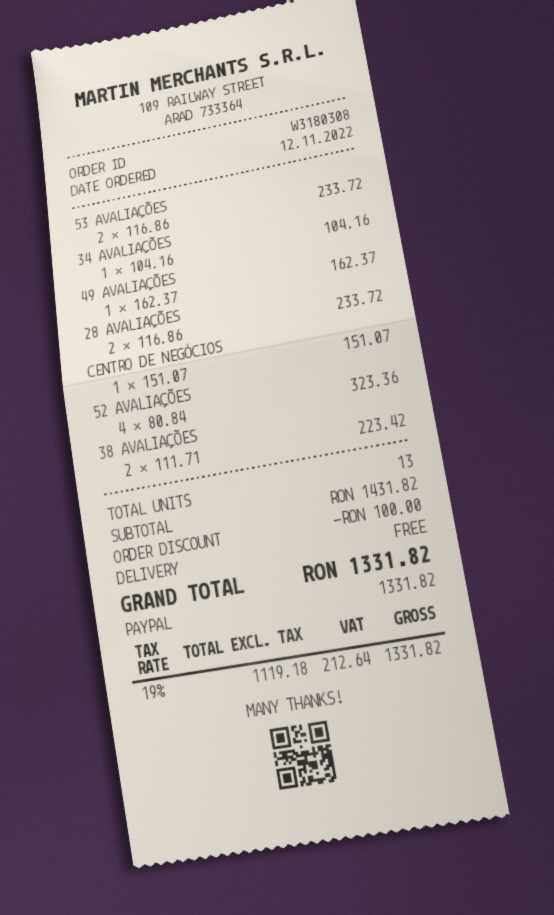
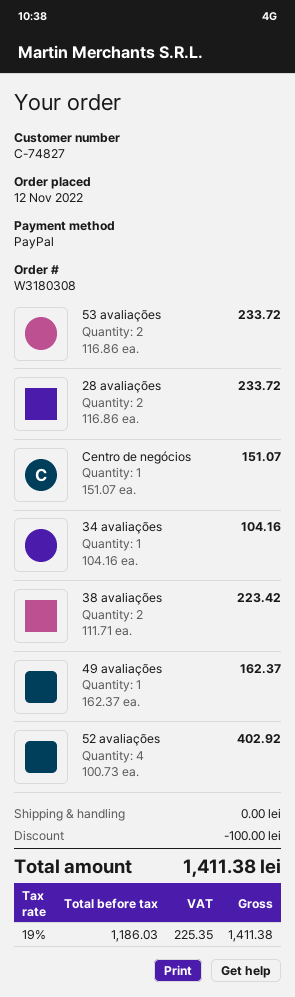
52 AVALIAÇÕES: 4 x 80.84 = 323.36 -> 4 x 100.73 = 402.92
net: 1119.18 -> 1186.03
tax: 19% = 212.64 -> 19% = 225.35
total: 1331.82 -> 1411.38

